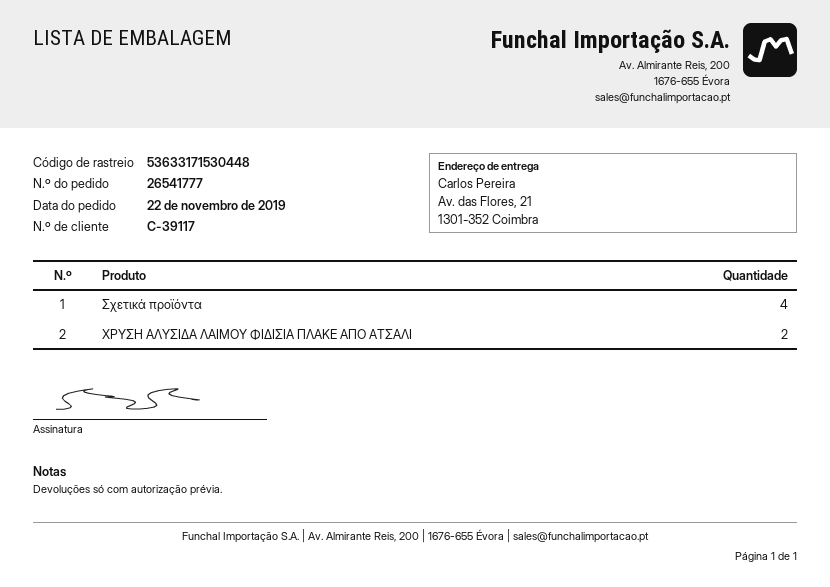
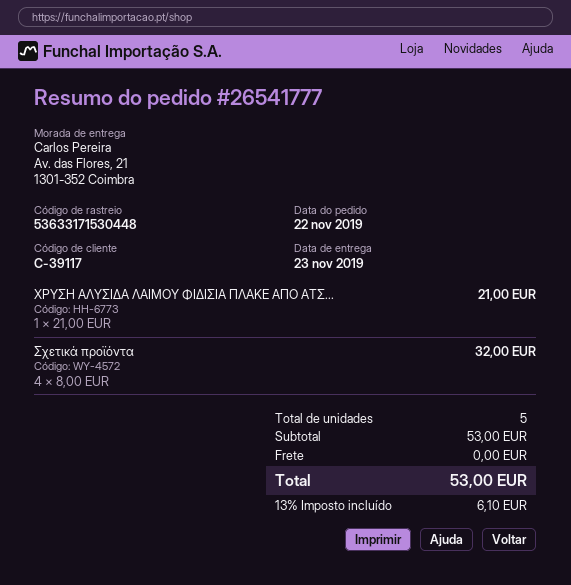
ΧΡΥΣΗ ΑΛΥΣΙΔΑ ΛΑΙΜΟΥ ΦΙΔΙΣΙΑ ΠΛΑΚΕ ΑΠΟ ΑΤΣΑΛΙ: 2 -> 1

